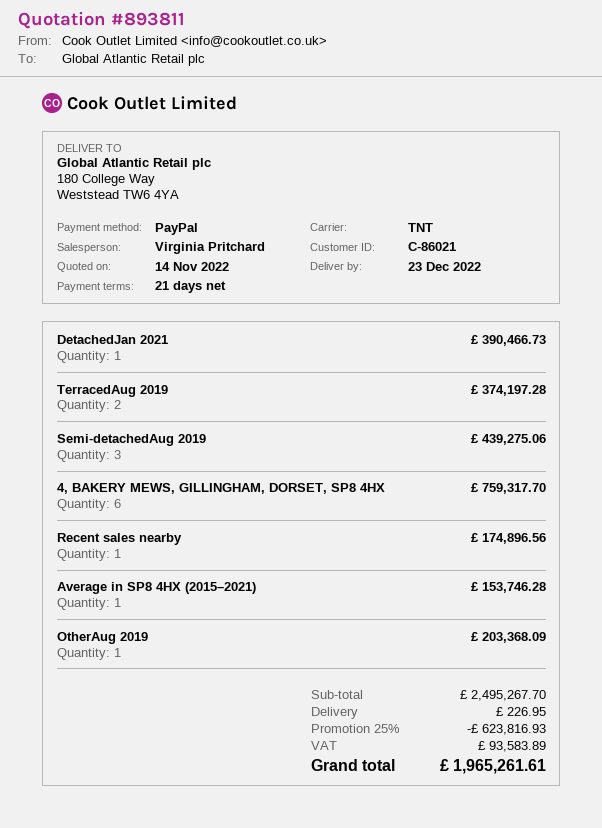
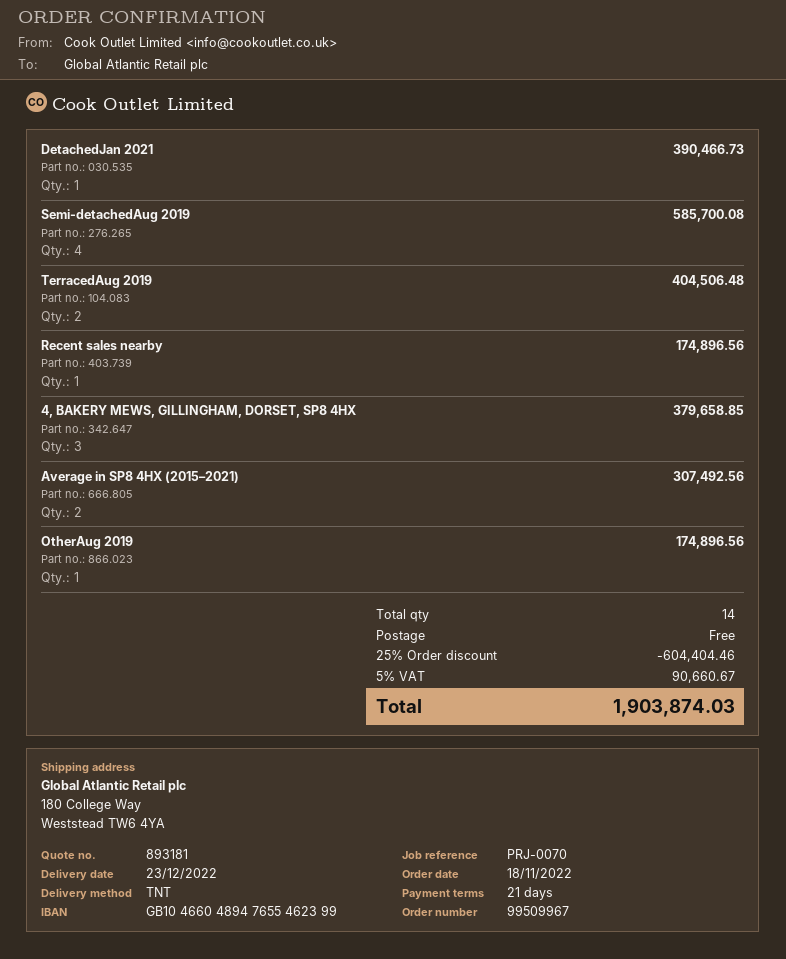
quote number: 893811 -> 893181
TerracedAug 2019: 2 for 374197.28 -> 2 for 404506.48
Semi-detachedAug 2019: 3 for 439275.06 -> 4 for 585700.08
4, BAKERY MEWS, GILLINGHAM, DORSET, SP8 4HX: 6 for 759317.70 -> 3 for 379658.85
Average in SP8 4HX (2015–2021): 1 for 153746.28 -> 2 for 307492.56
OtherAug 2019: 1 for 203368.09 -> 1 for 174896.56
discount: 25% = 623816.93 -> 25% = 604404.46
shipping: 226.95 -> 0.00
tax: 93583.89 -> 90660.67
total: 1965261.61 -> 1903874.03

